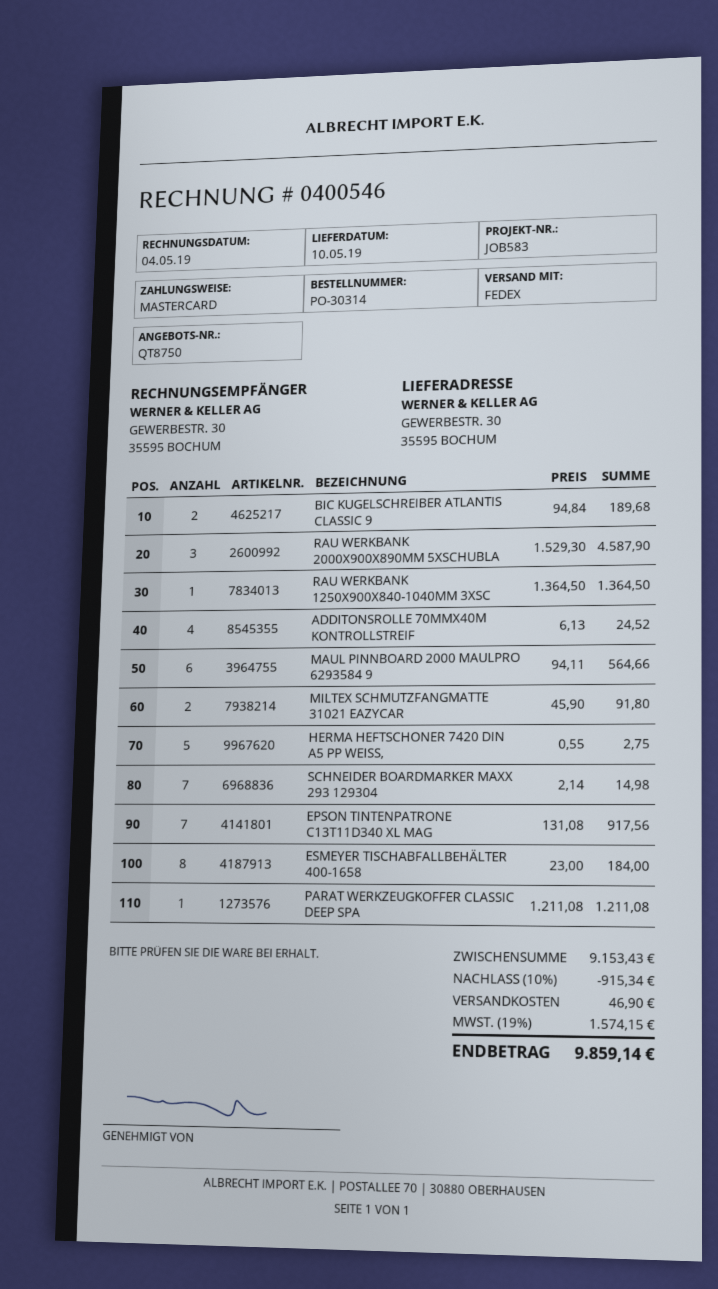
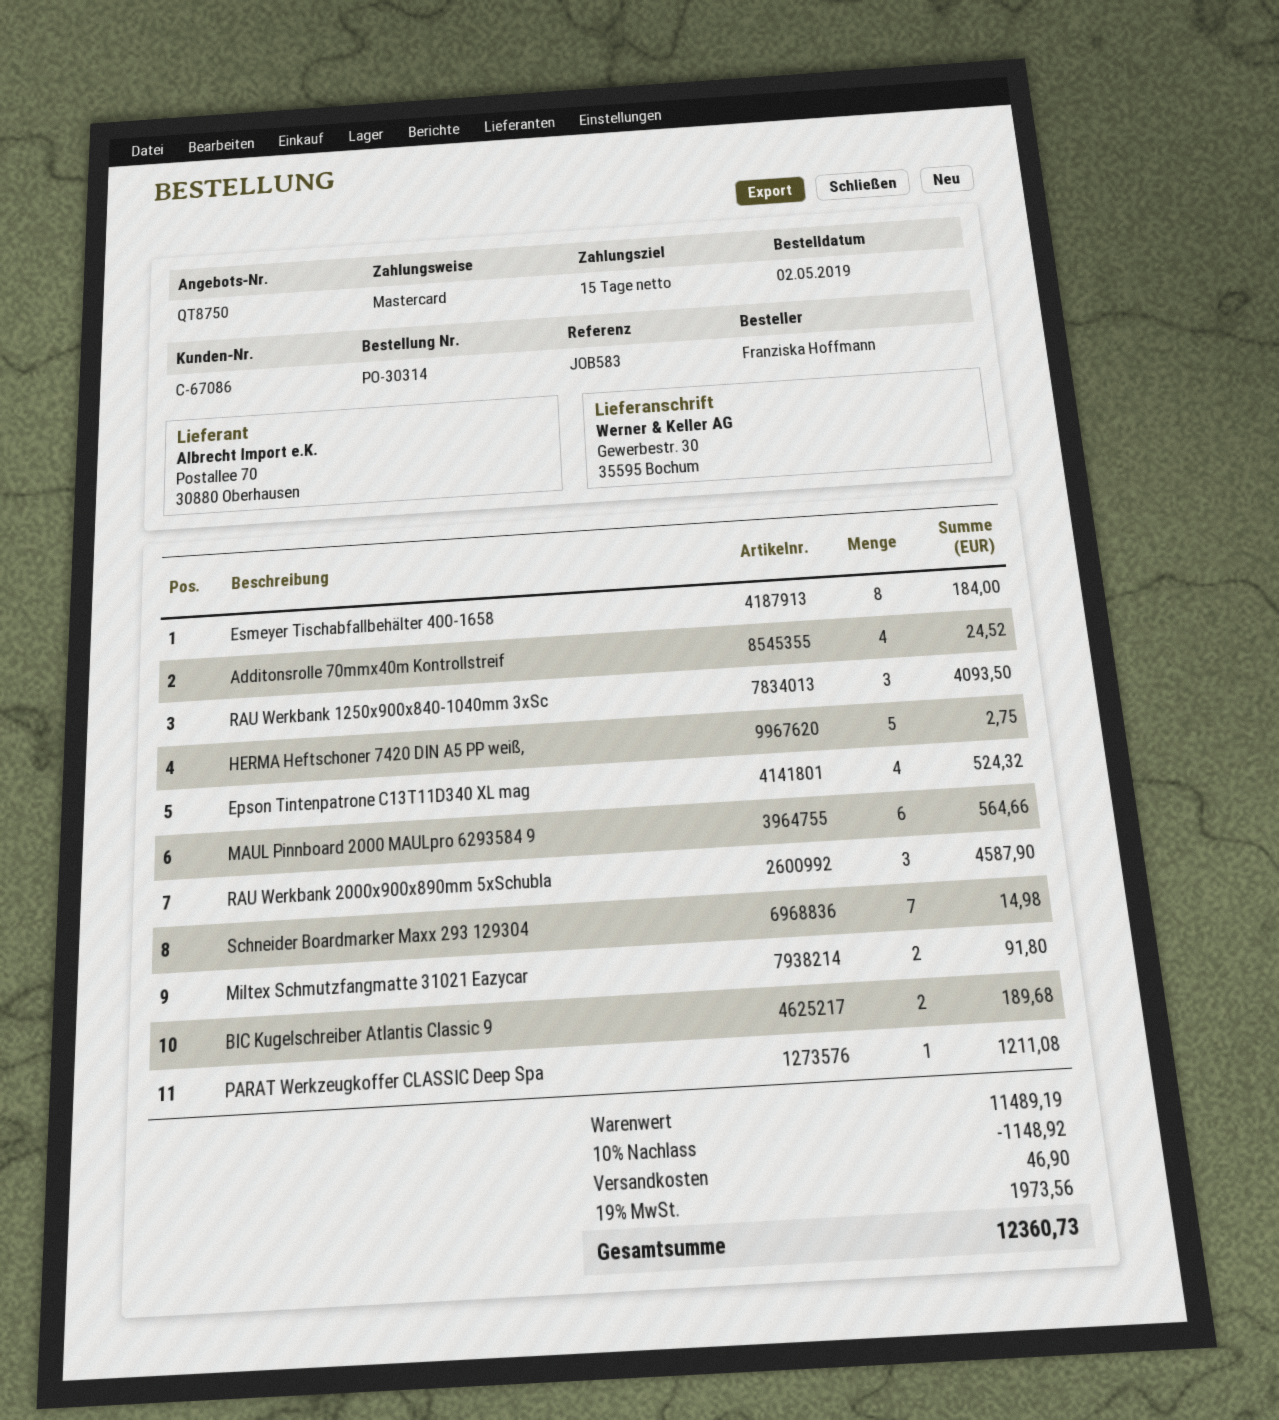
RAU WERKBANK 1250X900X840-1040MM 3XSC: 1 for 1364.50 -> 3 for 4093.50
EPSON TINTENPATRONE C13T11D340 XL MAG: 7 for 917.56 -> 4 for 524.32
subtotal: 9153.43 -> 11489.19
discount: 10% = 915.34 -> 10% = 1148.92
tax: 19% = 1574.15 -> 19% = 1973.56
total: 9859.14 -> 12360.73

